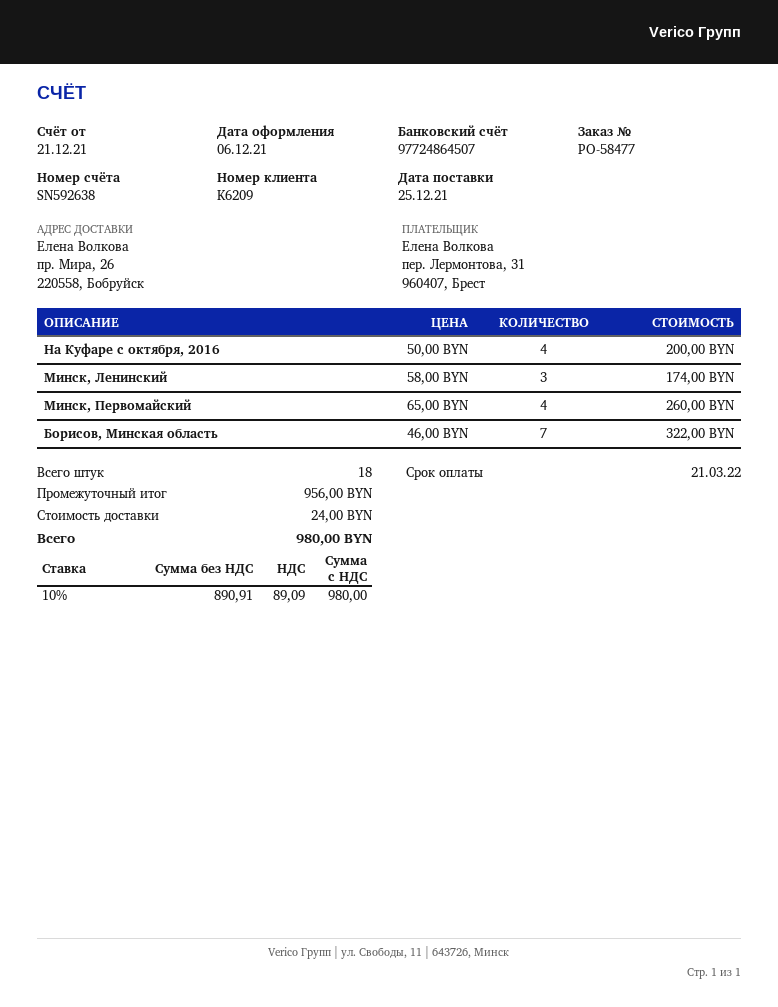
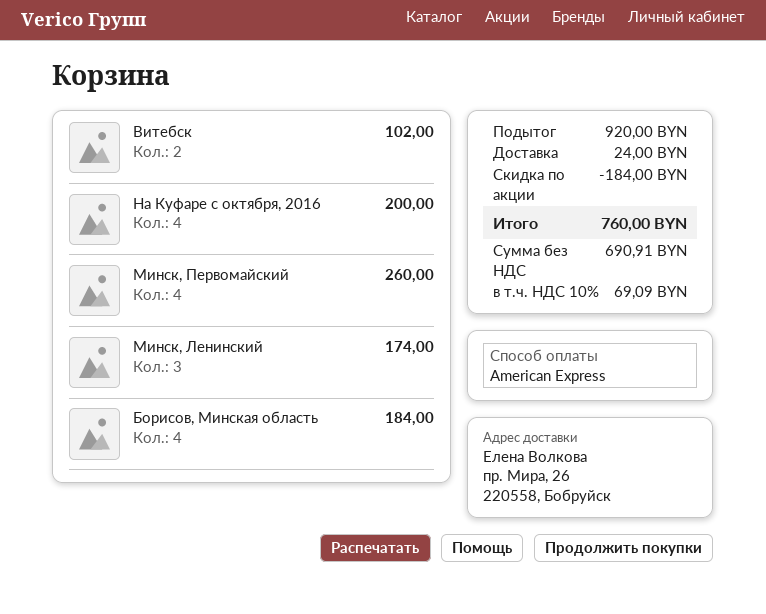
Борисов, Минская область: 7 for 322.00 -> 4 for 184.00
Витебск: none -> 2 for 102.00
subtotal: 956.00 -> 920.00
discount: none -> 184.00
net: 890.91 -> 690.91
tax: 10% = 89.09 -> 10% = 69.09
total: 980.00 -> 760.00

